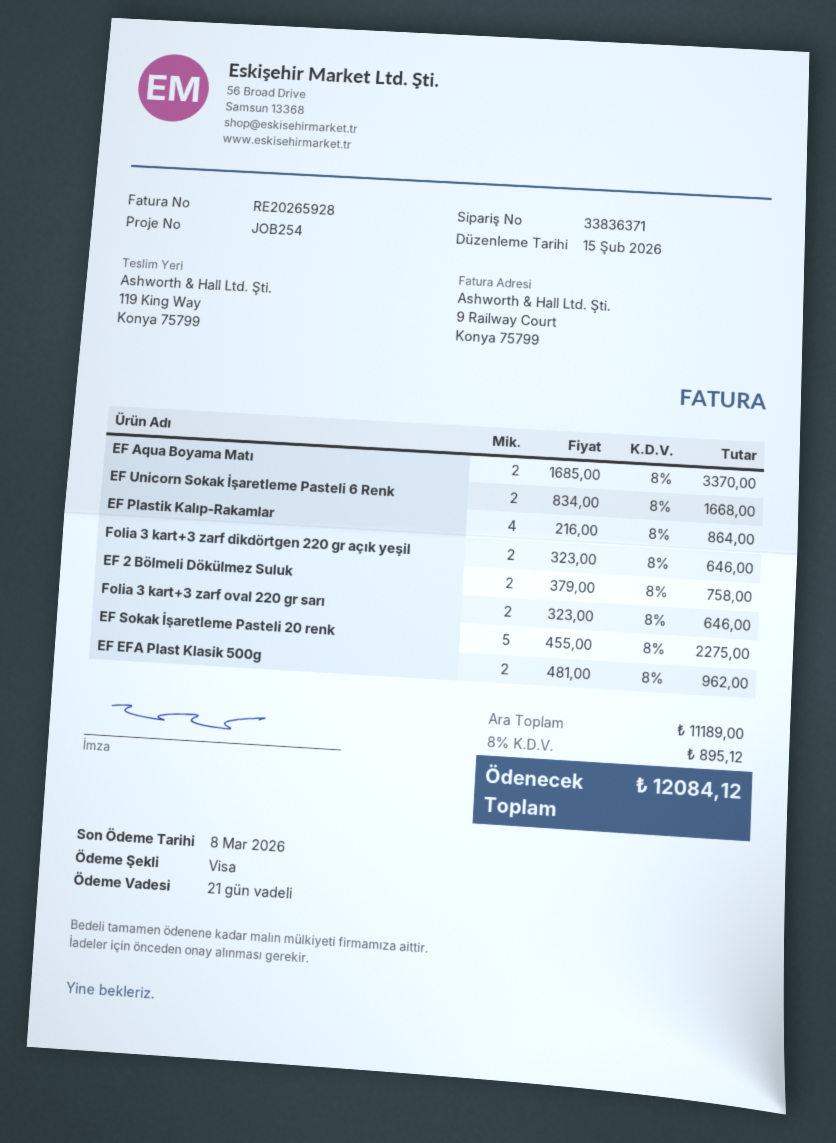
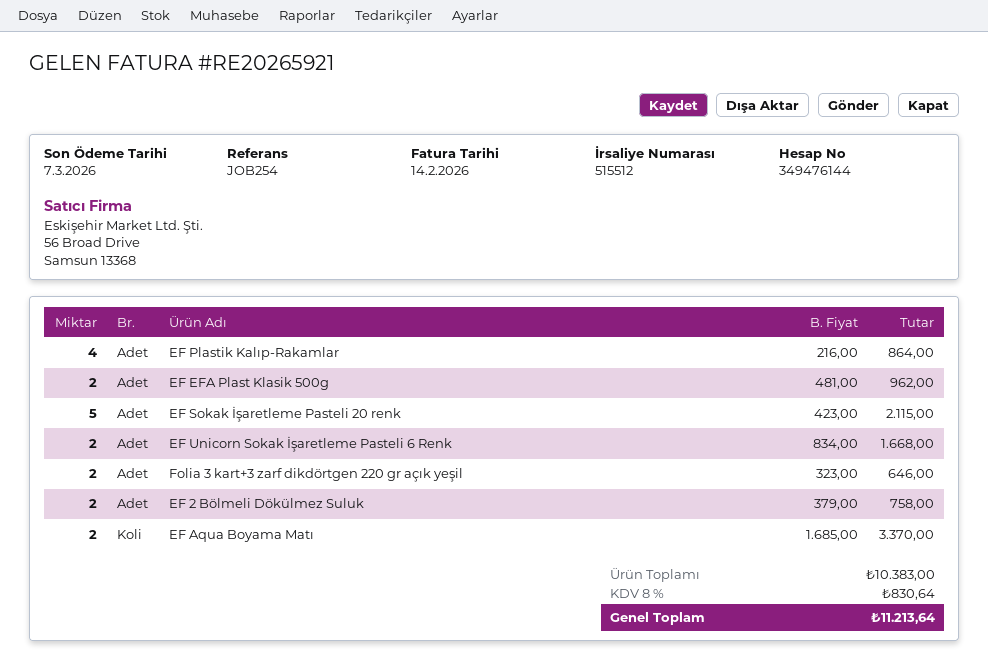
invoice number: RE20265928 -> RE20265921
invoice date: 2026-02-15 -> 2026-02-14
due date: 2026-03-08 -> 2026-03-07
Folia 3 kart+3 zarf oval 220 gr sarı: 2 x 323.00 = 646.00 -> none
EF Sokak İşaretleme Pasteli 20 renk: 5 x 455.00 = 2275.00 -> 5 x 423.00 = 2115.00
subtotal: 11189.00 -> 10383.00
tax: 8% = 895.12 -> 8% = 830.64
total: 12084.12 -> 11213.64

